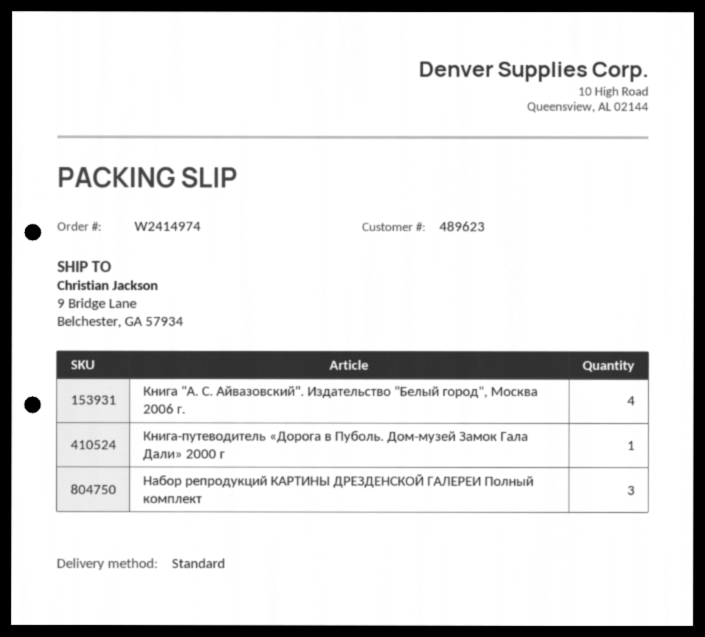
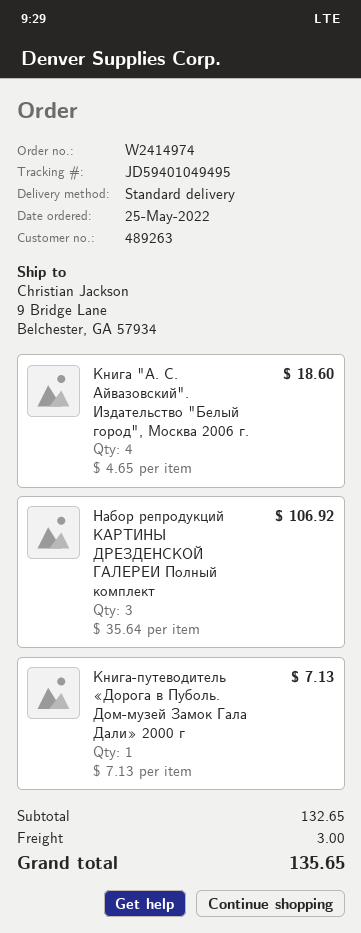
customer number: 489623 -> 489263

